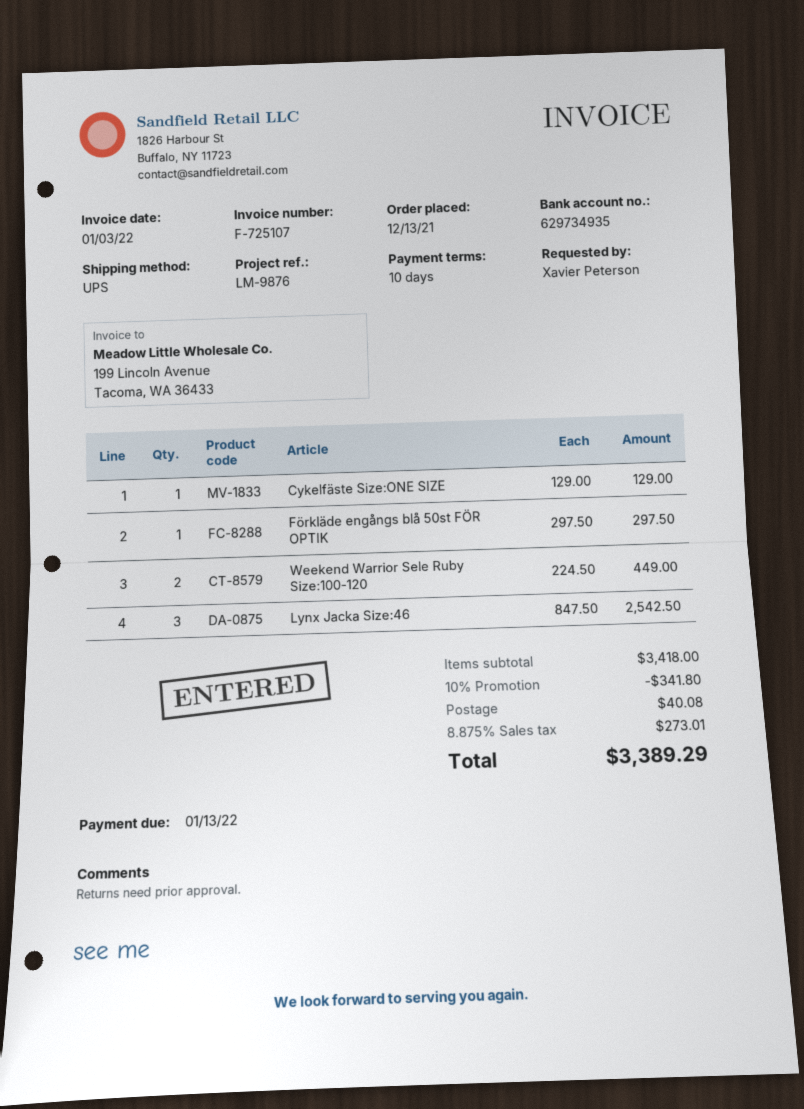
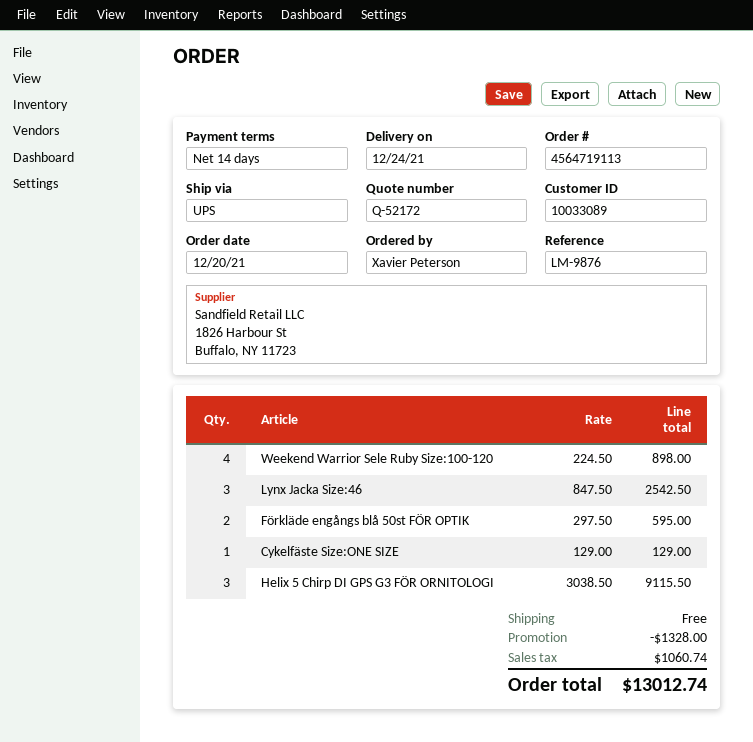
order date: 2021-12-13 -> 2021-12-20
payment terms: 10 days -> 14 days
Förkläde engångs blå 50st FÖR OPTIK: 1 x 297.50 = 297.50 -> 2 x 297.50 = 595.00
Weekend Warrior Sele Ruby Size:100-120: 2 x 224.50 = 449.00 -> 4 x 224.50 = 898.00
Helix 5 Chirp DI GPS G3 FÖR ORNITOLOGI: none -> 3 x 3038.50 = 9115.50
discount: 341.80 -> 1328.00
shipping: 40.08 -> 0.00
tax: 273.01 -> 1060.74
total: 3389.29 -> 13012.74

